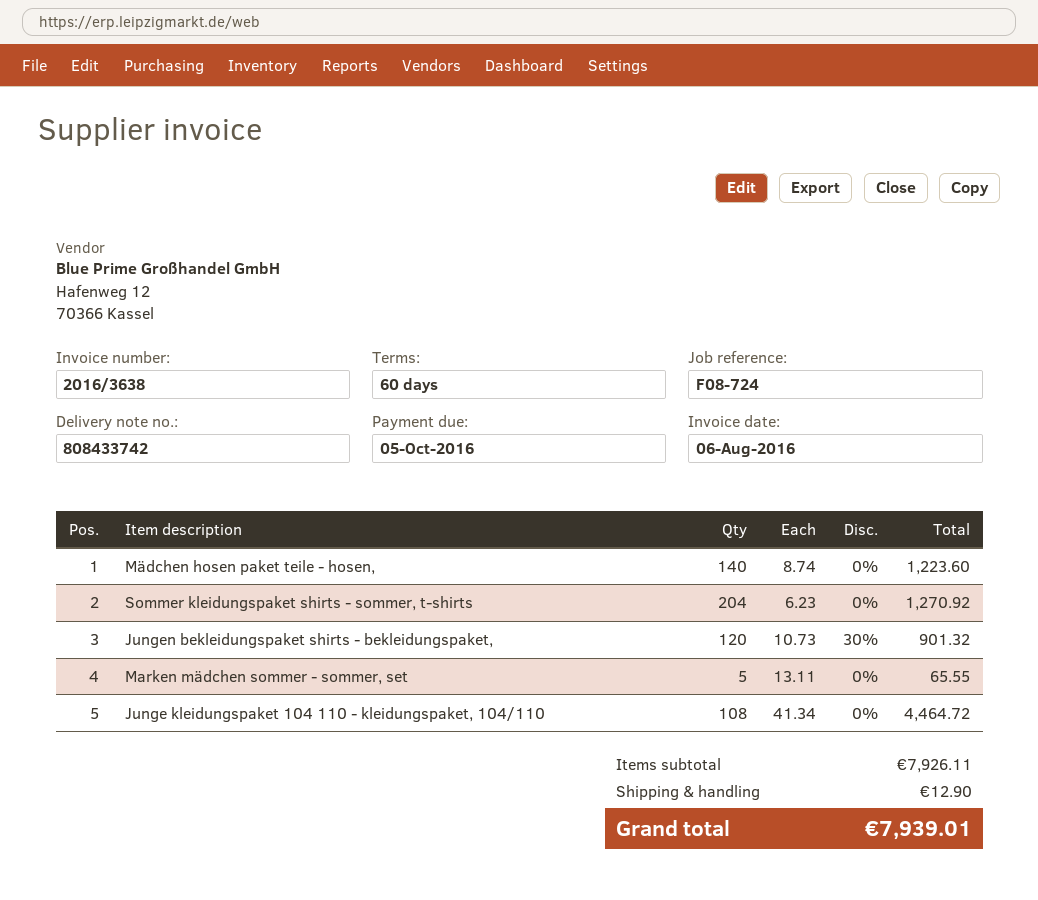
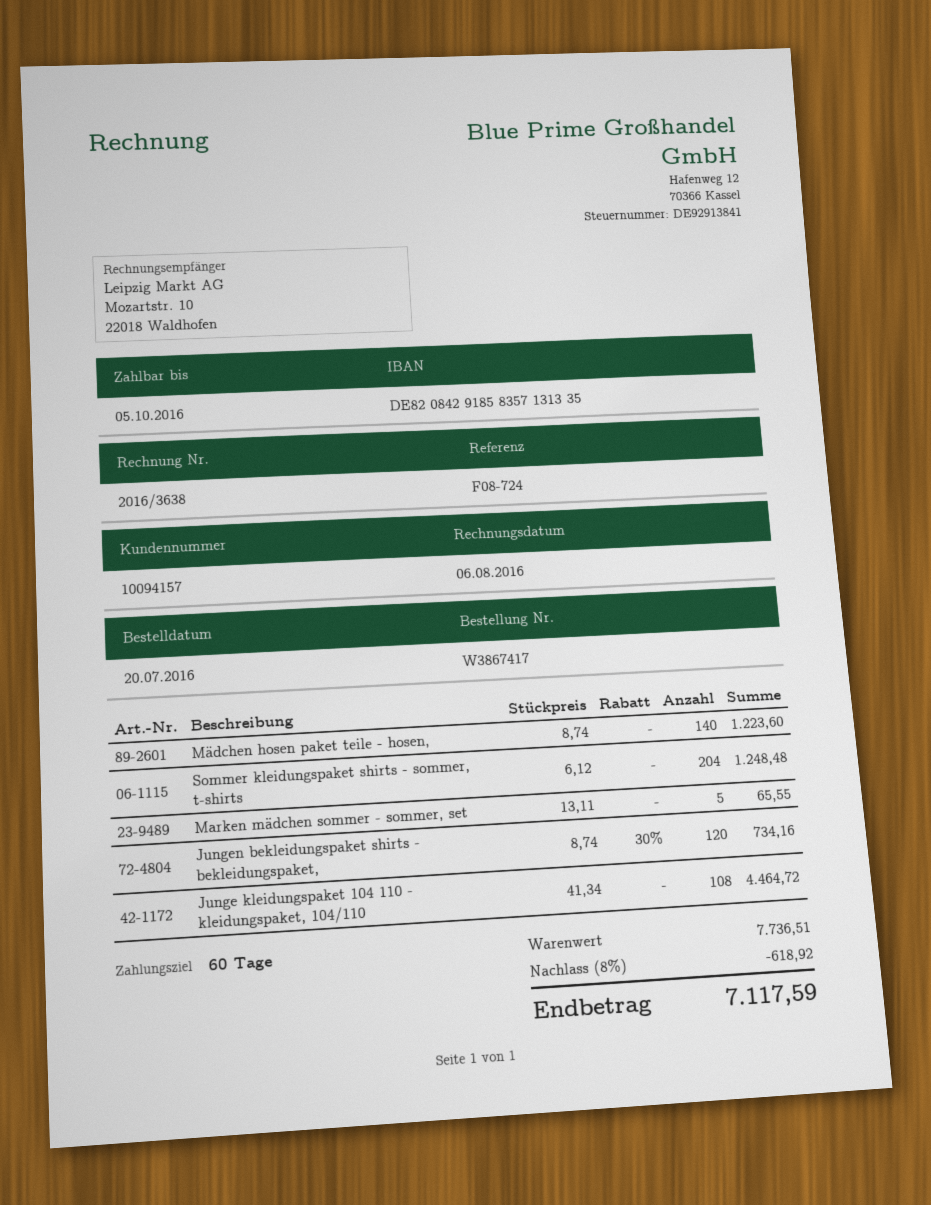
Sommer kleidungspaket shirts - sommer, t-shirts: 204 x 6.23 = 1270.92 -> 204 x 6.12 = 1248.48
Jungen bekleidungspaket shirts - bekleidungspaket,: 120 x 10.73 - 30% = 901.32 -> 120 x 8.74 - 30% = 734.16
subtotal: 7926.11 -> 7736.51
discount: none -> 8% = 618.92
shipping: 12.90 -> none
total: 7939.01 -> 7117.59

